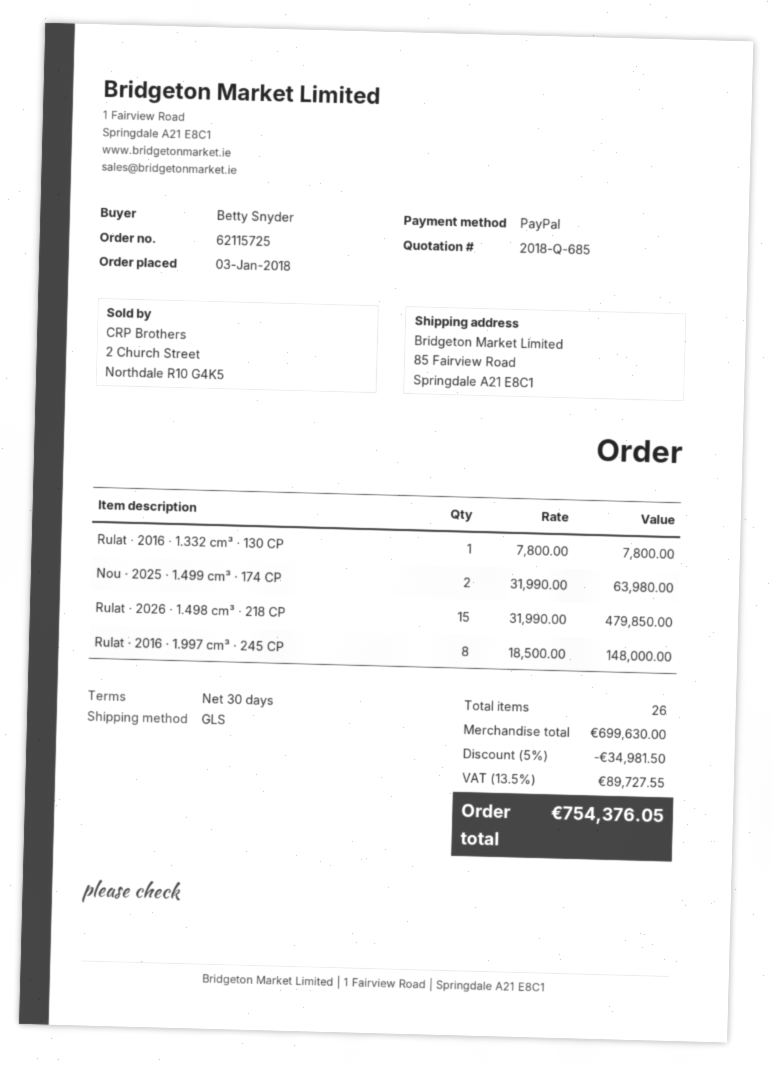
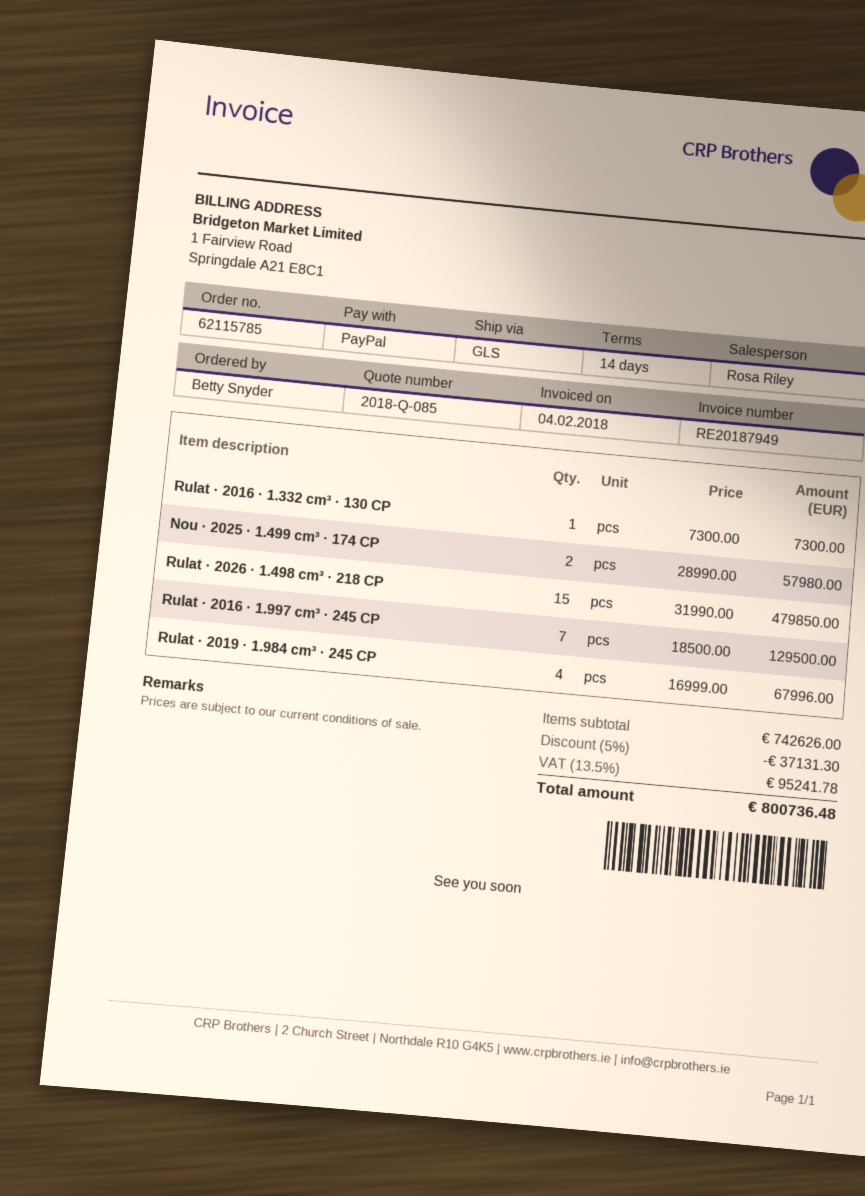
quote number: 2018-Q-685 -> 2018-Q-085
order number: 62115725 -> 62115785
payment terms: 30 days -> 14 days
Rulat · 2016 · 1.332 cm³ · 130 CP: 1 x 7800.00 = 7800.00 -> 1 x 7300.00 = 7300.00
Nou · 2025 · 1.499 cm³ · 174 CP: 2 x 31990.00 = 63980.00 -> 2 x 28990.00 = 57980.00
Rulat · 2016 · 1.997 cm³ · 245 CP: 8 x 18500.00 = 148000.00 -> 7 x 18500.00 = 129500.00
Rulat · 2019 · 1.984 cm³ · 245 CP: none -> 4 x 16999.00 = 67996.00
subtotal: 699630.00 -> 742626.00
discount: 5% = 34981.50 -> 5% = 37131.30
tax: 13.5% = 89727.55 -> 13.5% = 95241.78
total: 754376.05 -> 800736.48

